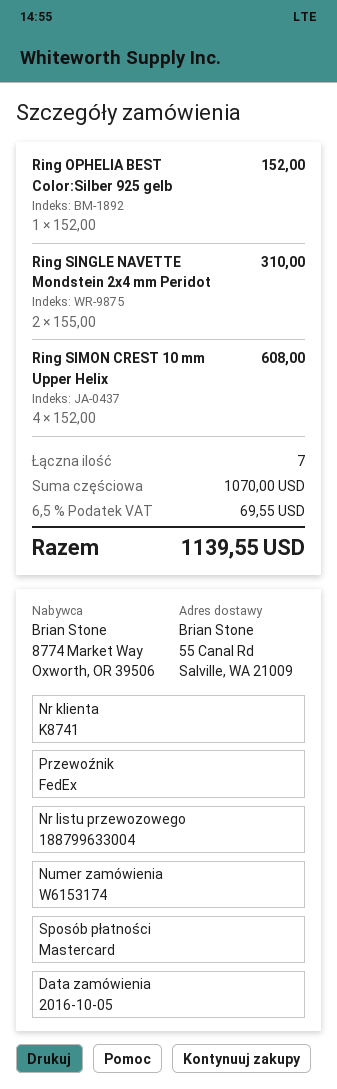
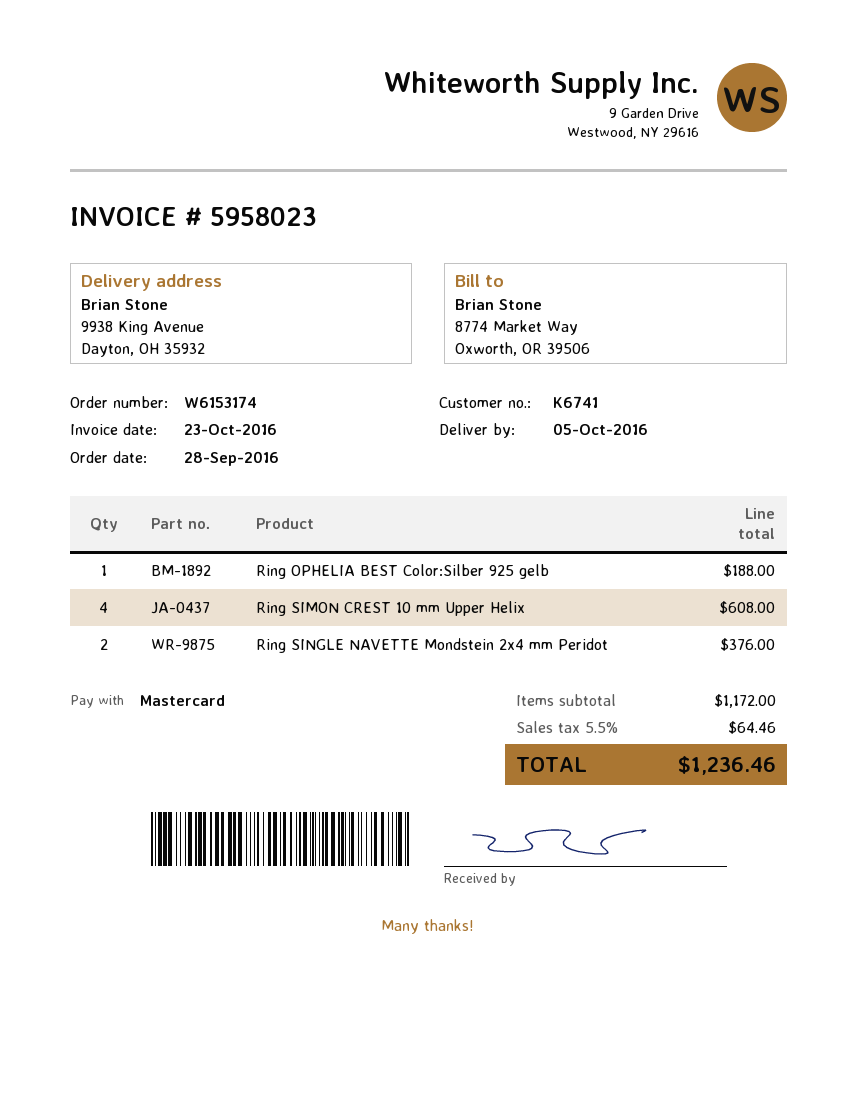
order date: 2016-10-05 -> 2016-09-28
customer number: K8741 -> K6741
ship to: 55 Canal Rd, Salville, WA 21009 -> 9938 King Avenue, Dayton, OH 35932
Ring OPHELIA BEST Color:Silber 925 gelb: 1 for 152.00 -> 1 for 188.00
Ring SINGLE NAVETTE Mondstein 2x4 mm Peridot: 2 for 310.00 -> 2 for 376.00
subtotal: 1070.00 -> 1172.00
tax: 6.5% = 69.55 -> 5.5% = 64.46
total: 1139.55 -> 1236.46

